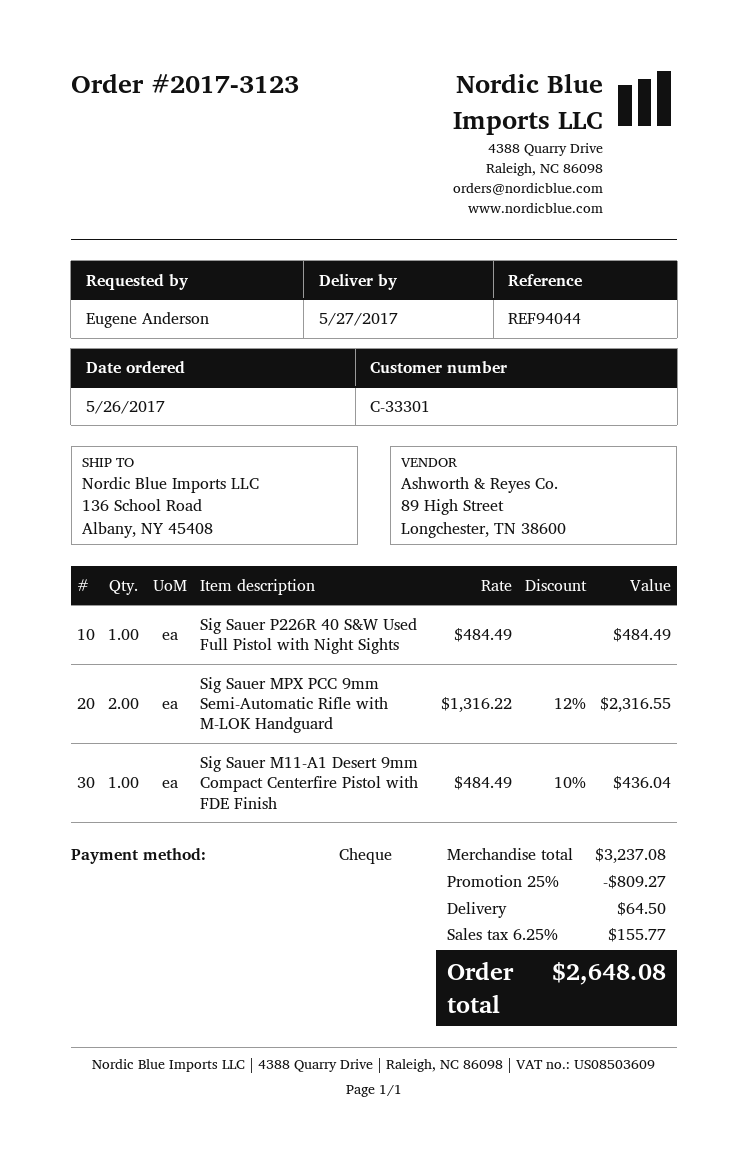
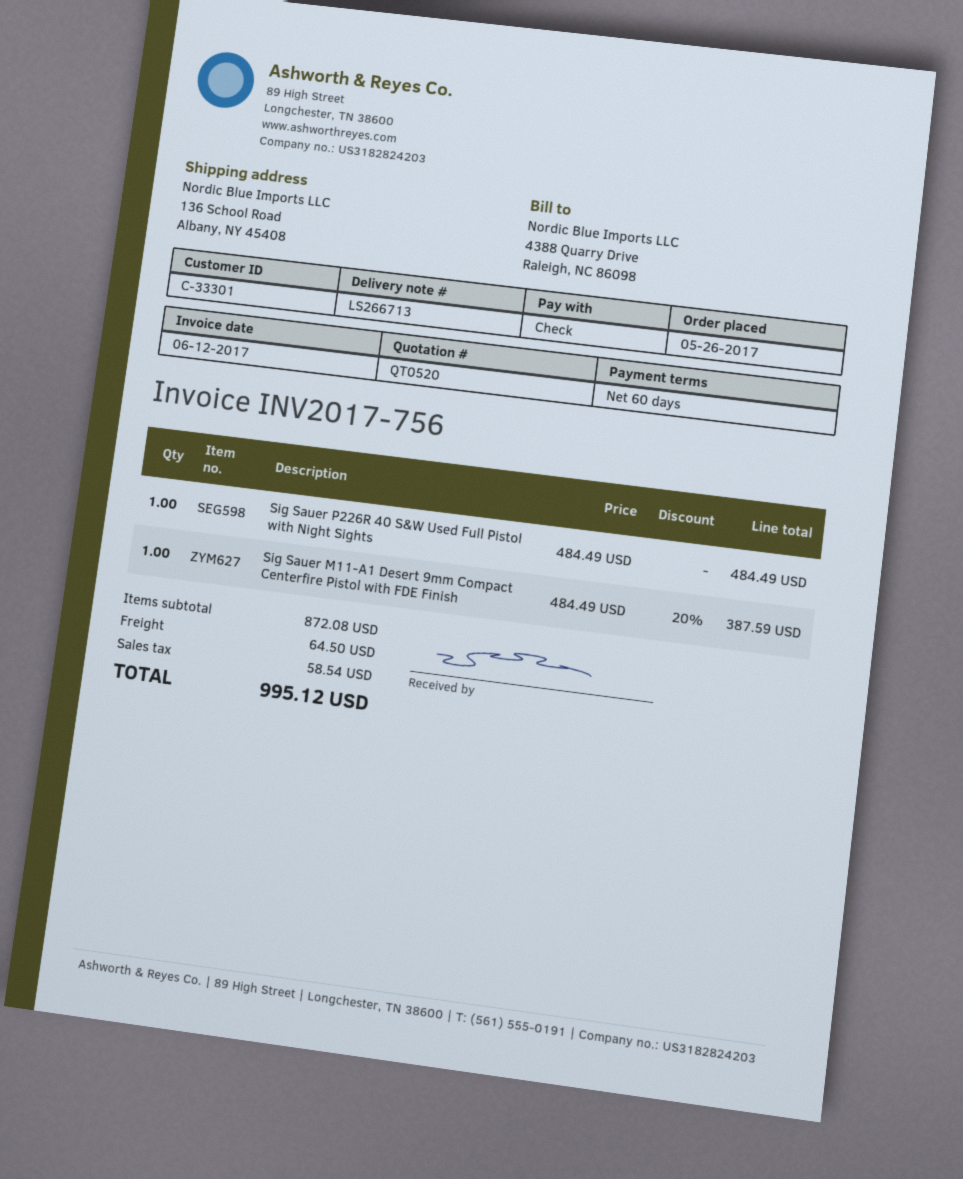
Sig Sauer MPX PCC 9mm Semi-Automatic Rifle with M-LOK Handguard: 2 x 1316.22 - 12% = 2316.55 -> none
Sig Sauer M11-A1 Desert 9mm Compact Centerfire Pistol with FDE Finish: 1 x 484.49 - 10% = 436.04 -> 1 x 484.49 - 20% = 387.59
subtotal: 3237.08 -> 872.08
discount: 25% = 809.27 -> none
tax: 155.77 -> 58.54
total: 2648.08 -> 995.12

